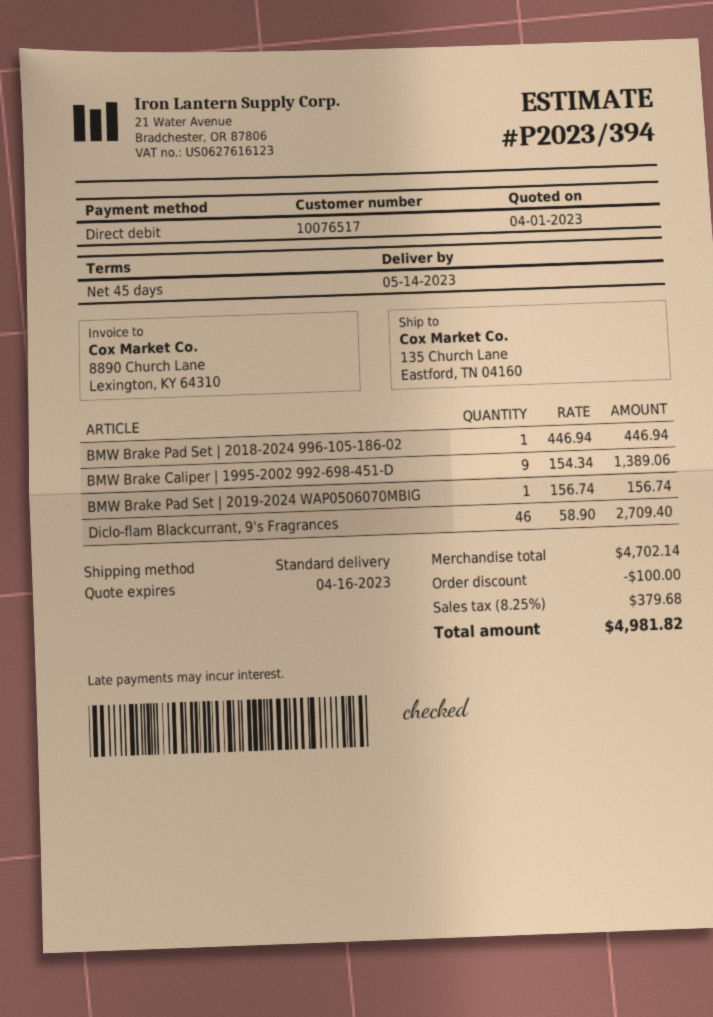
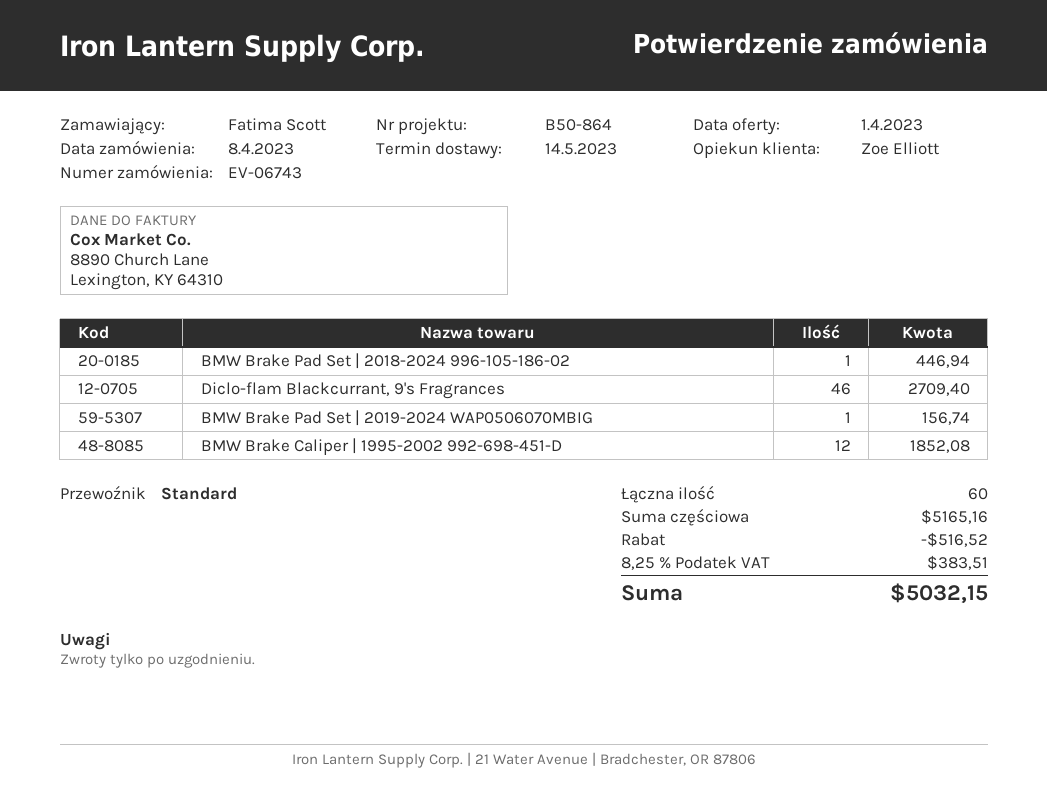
BMW Brake Caliper | 1995-2002 992-698-451-D: 9 for 1389.06 -> 12 for 1852.08
subtotal: 4702.14 -> 5165.16
discount: 100.00 -> 516.52
tax: 8.25% = 379.68 -> 8.25% = 383.51
total: 4981.82 -> 5032.15

